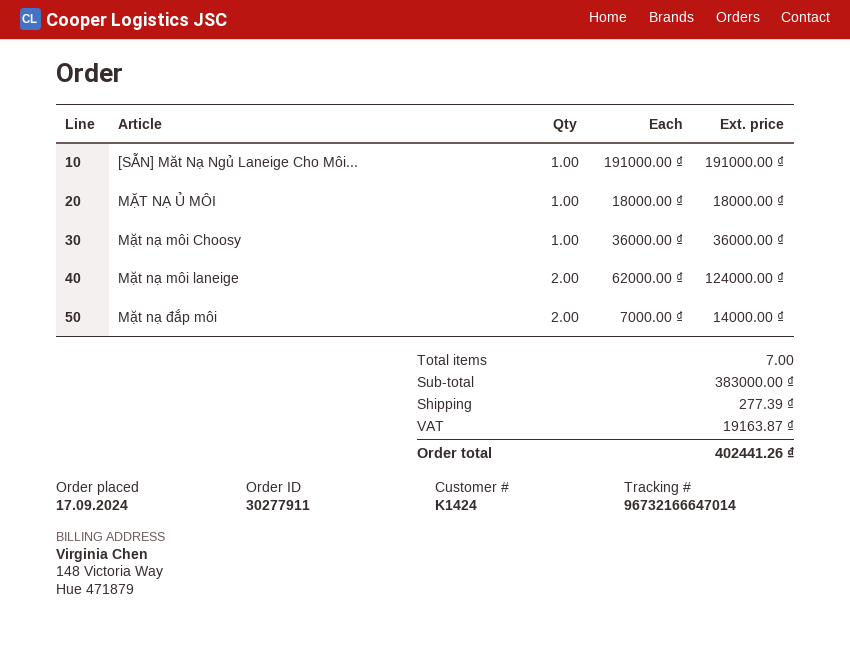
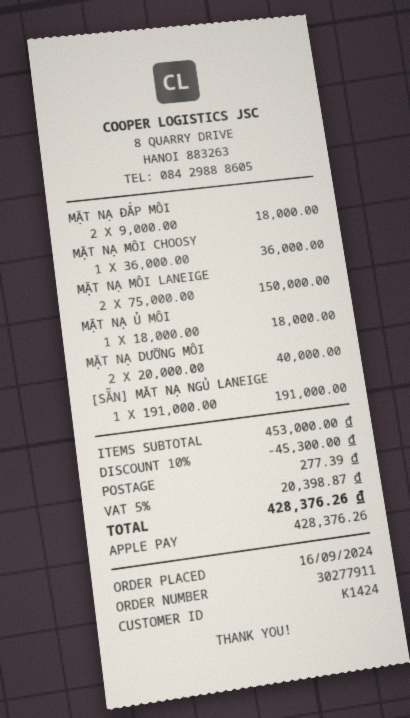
order date: 2024-09-17 -> 2024-09-16
Mặt nạ môi laneige: 2 x 62000.00 = 124000.00 -> 2 x 75000.00 = 150000.00
Mặt nạ đắp môi: 2 x 7000.00 = 14000.00 -> 2 x 9000.00 = 18000.00
MẶT NẠ DƯỠNG MÔI: none -> 2 x 20000.00 = 40000.00
subtotal: 383000.00 -> 453000.00
discount: none -> 10% = 45300.00
tax: 19163.87 -> 20398.87
total: 402441.26 -> 428376.26

